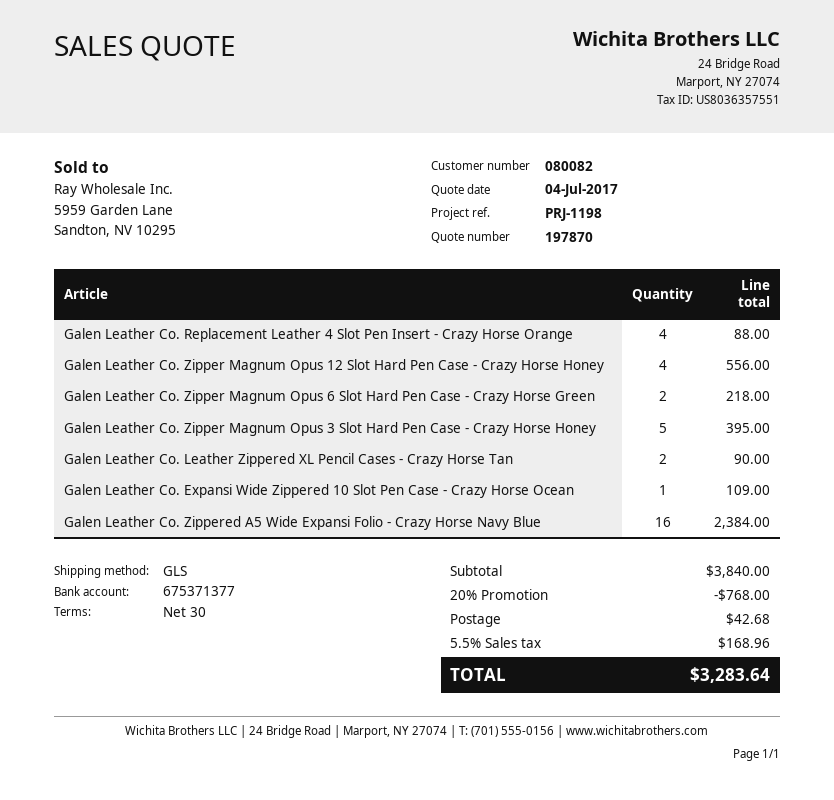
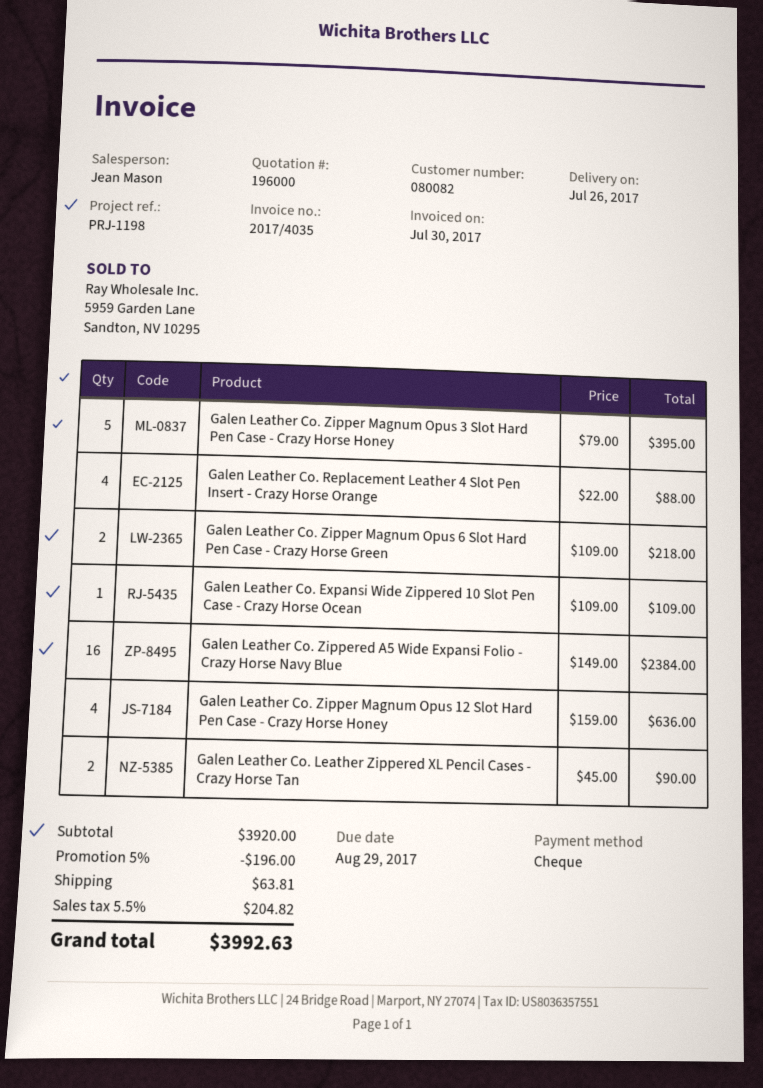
quote number: 197870 -> 196000
Galen Leather Co. Zipper Magnum Opus 12 Slot Hard Pen Case - Crazy Horse Honey: 4 for 556.00 -> 4 for 636.00
subtotal: 3840.00 -> 3920.00
discount: 20% = 768.00 -> 5% = 196.00
shipping: 42.68 -> 63.81
tax: 5.5% = 168.96 -> 5.5% = 204.82
total: 3283.64 -> 3992.63

